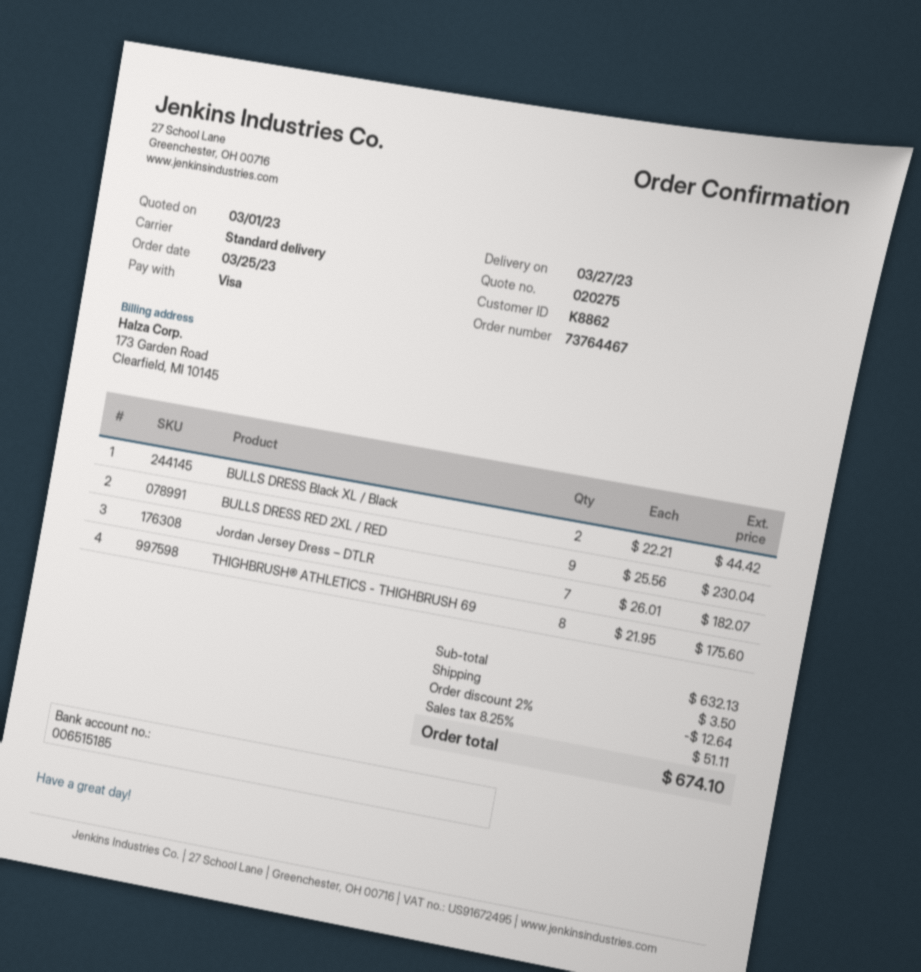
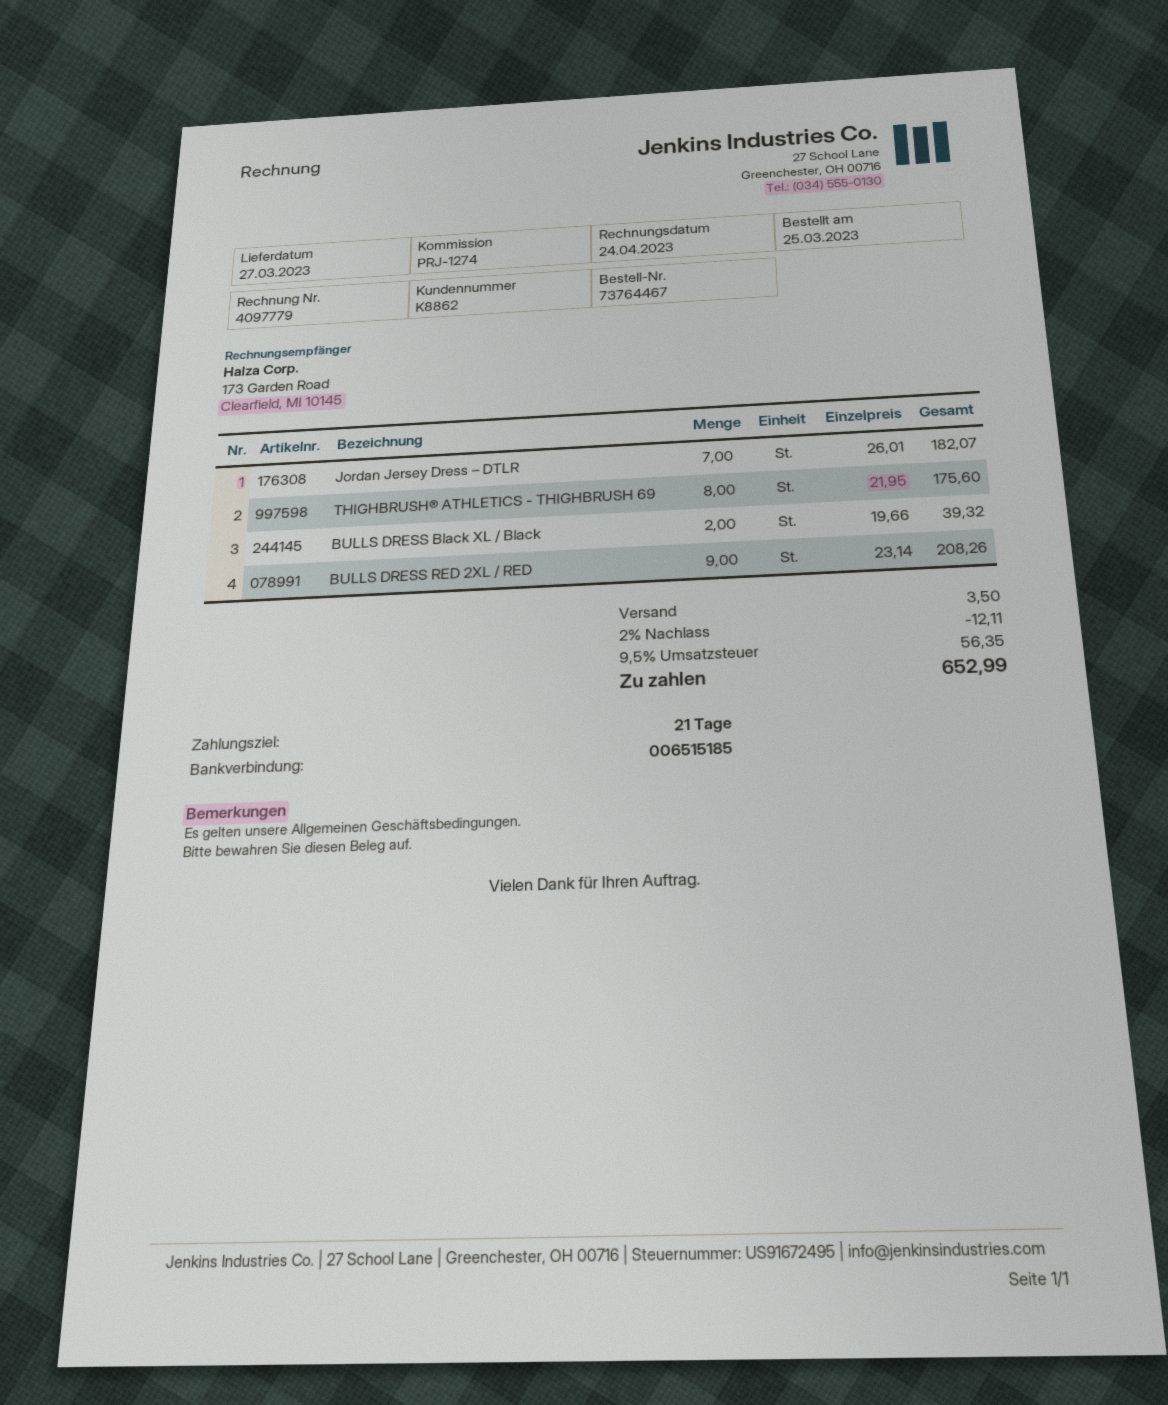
BULLS DRESS Black XL / Black: 2 x 22.21 = 44.42 -> 2 x 19.66 = 39.32
BULLS DRESS RED 2XL / RED: 9 x 25.56 = 230.04 -> 9 x 23.14 = 208.26
discount: 2% = 12.64 -> 2% = 12.11
tax: 8.25% = 51.11 -> 9.5% = 56.35
total: 674.10 -> 652.99

